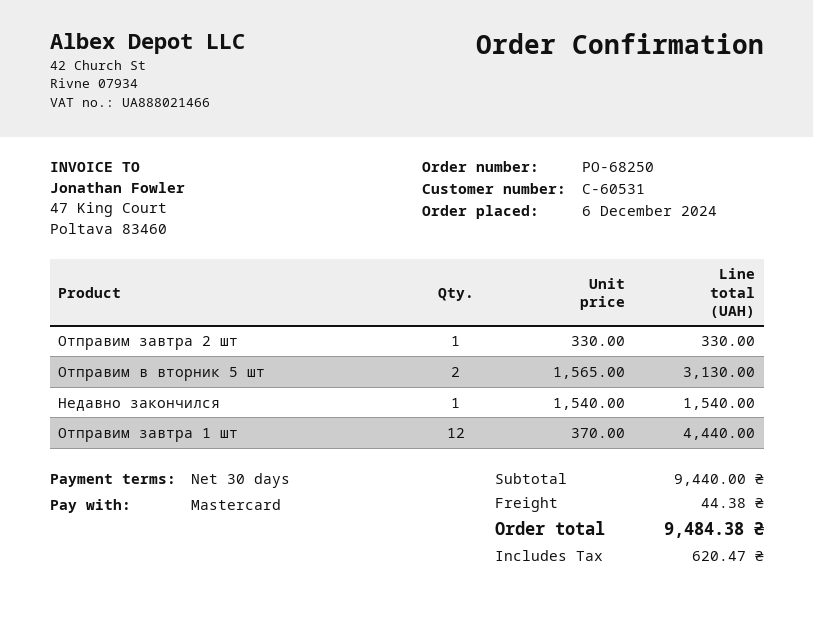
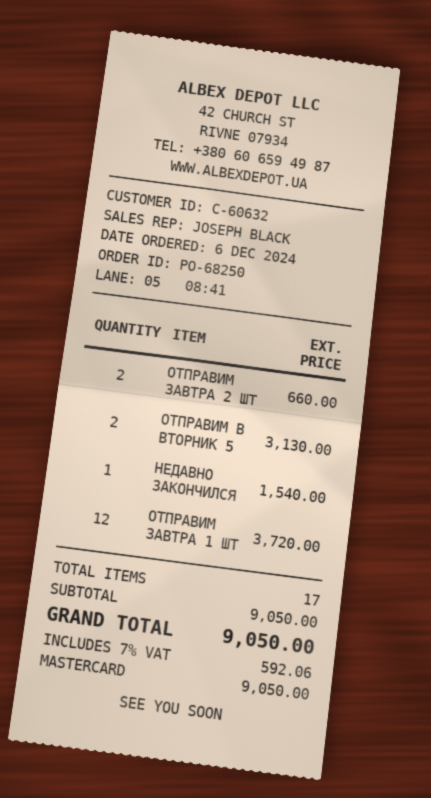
customer number: C-60531 -> C-60632
Отправим завтра 2 шт: 1 for 330.00 -> 2 for 660.00
Отправим завтра 1 шт: 12 for 4440.00 -> 12 for 3720.00
subtotal: 9440.00 -> 9050.00
shipping: 44.38 -> none
tax: 620.47 -> 592.06
total: 9484.38 -> 9050.00

